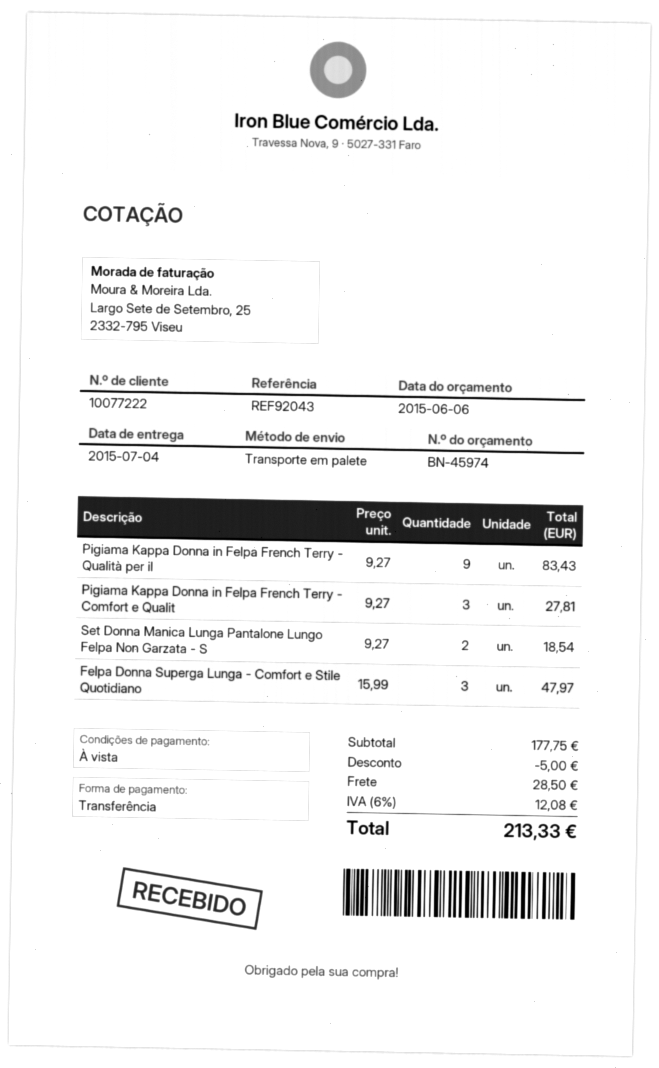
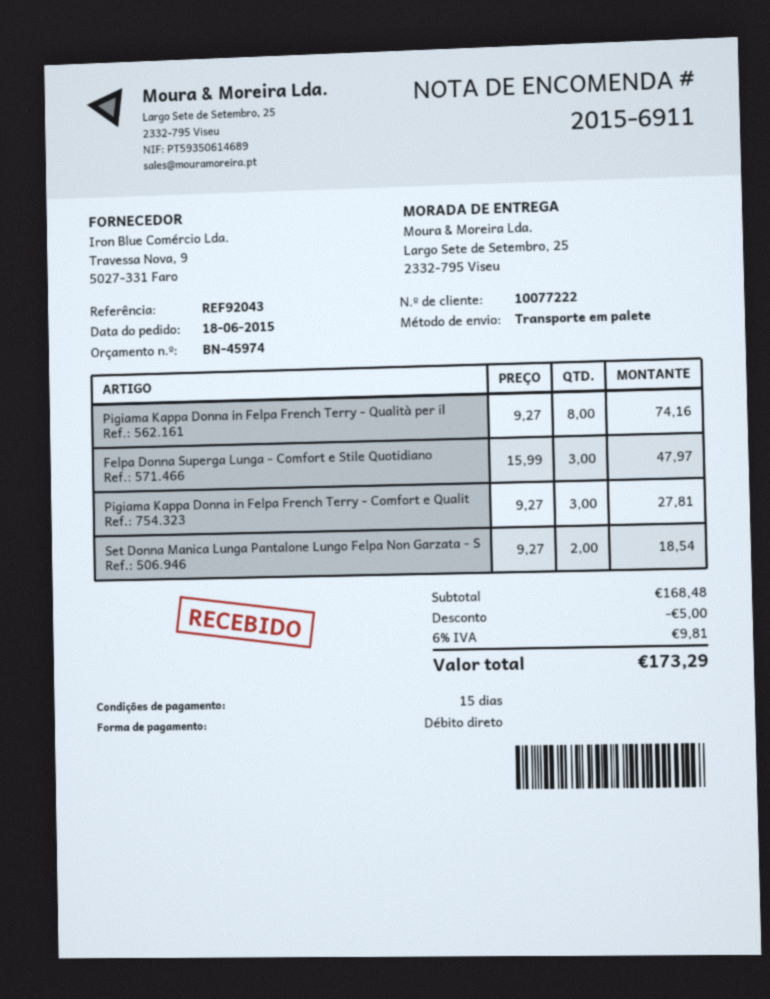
payment terms: on receipt -> 15 days
payment method: bank transfer -> direct debit
Pigiama Kappa Donna in Felpa French Terry - Qualità per il: 9 x 9.27 = 83.43 -> 8 x 9.27 = 74.16
subtotal: 177.75 -> 168.48
shipping: 28.50 -> none
tax: 6% = 12.08 -> 6% = 9.81
total: 213.33 -> 173.29

